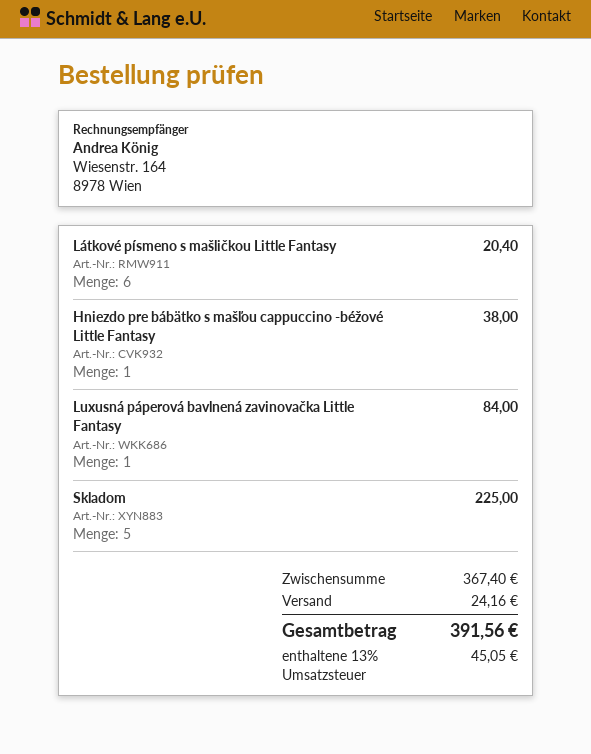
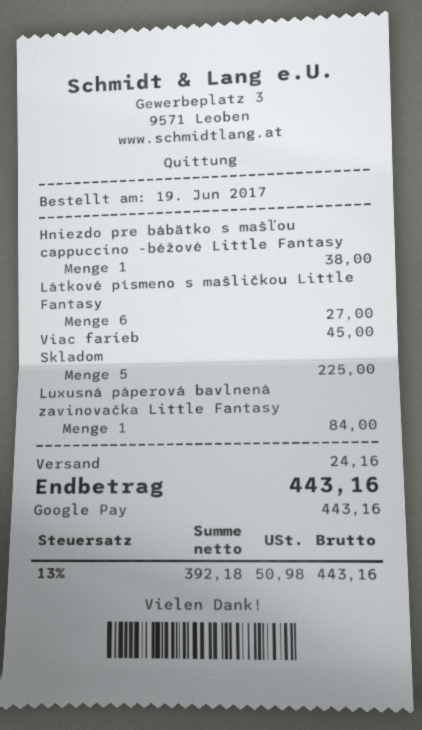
Látkové písmeno s mašličkou Little Fantasy: 6 for 20.40 -> 6 for 27.00
Viac farieb: none -> 1 for 45.00
tax: 13% = 45.05 -> 13% = 50.98
total: 391.56 -> 443.16

